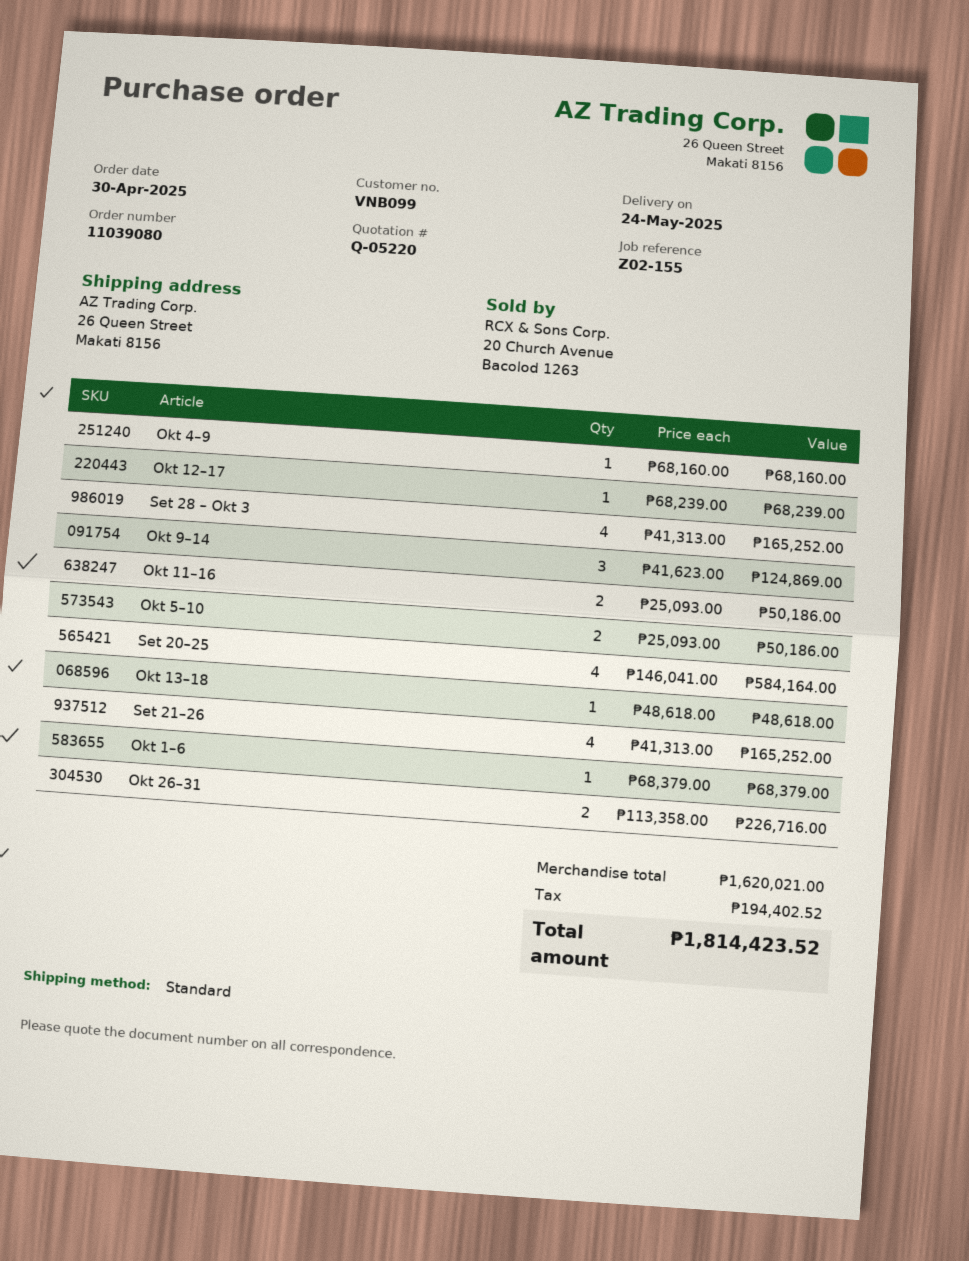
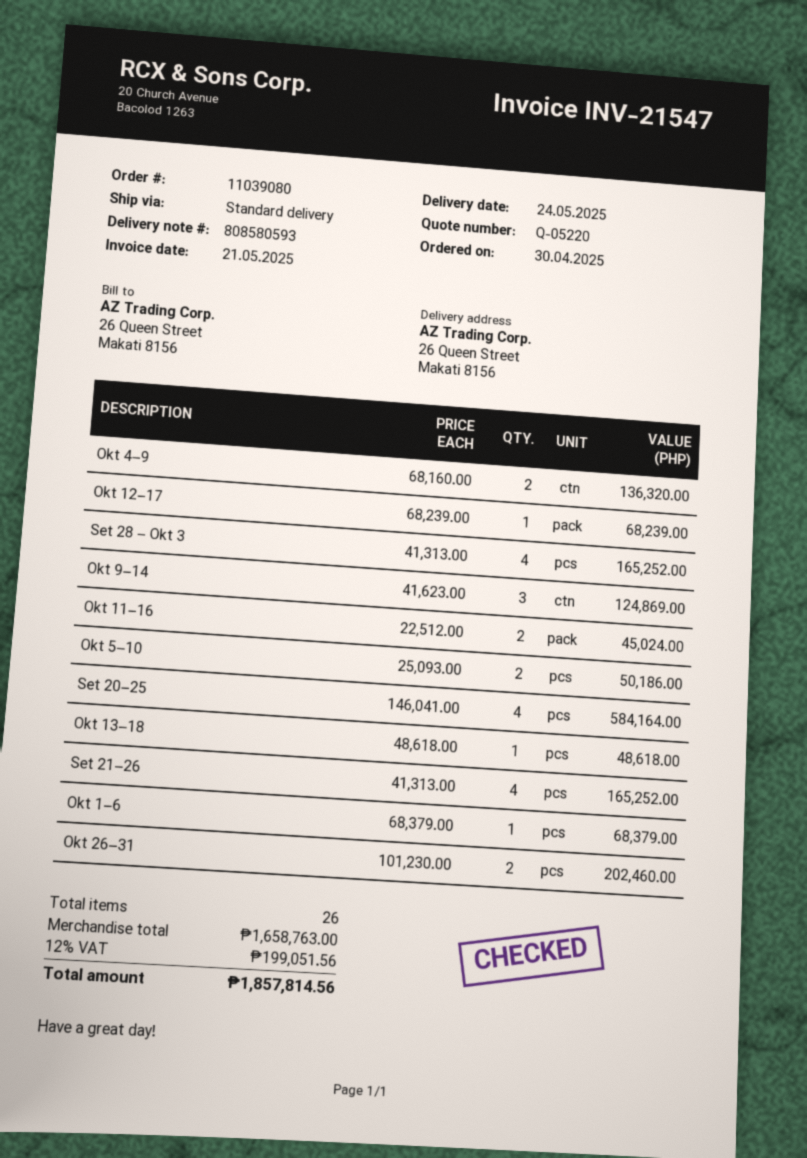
Okt 4–9: 1 x 68160.00 = 68160.00 -> 2 x 68160.00 = 136320.00
Okt 11–16: 2 x 25093.00 = 50186.00 -> 2 x 22512.00 = 45024.00
Okt 26–31: 2 x 113358.00 = 226716.00 -> 2 x 101230.00 = 202460.00
subtotal: 1620021.00 -> 1658763.00
tax: 194402.52 -> 199051.56
total: 1814423.52 -> 1857814.56

